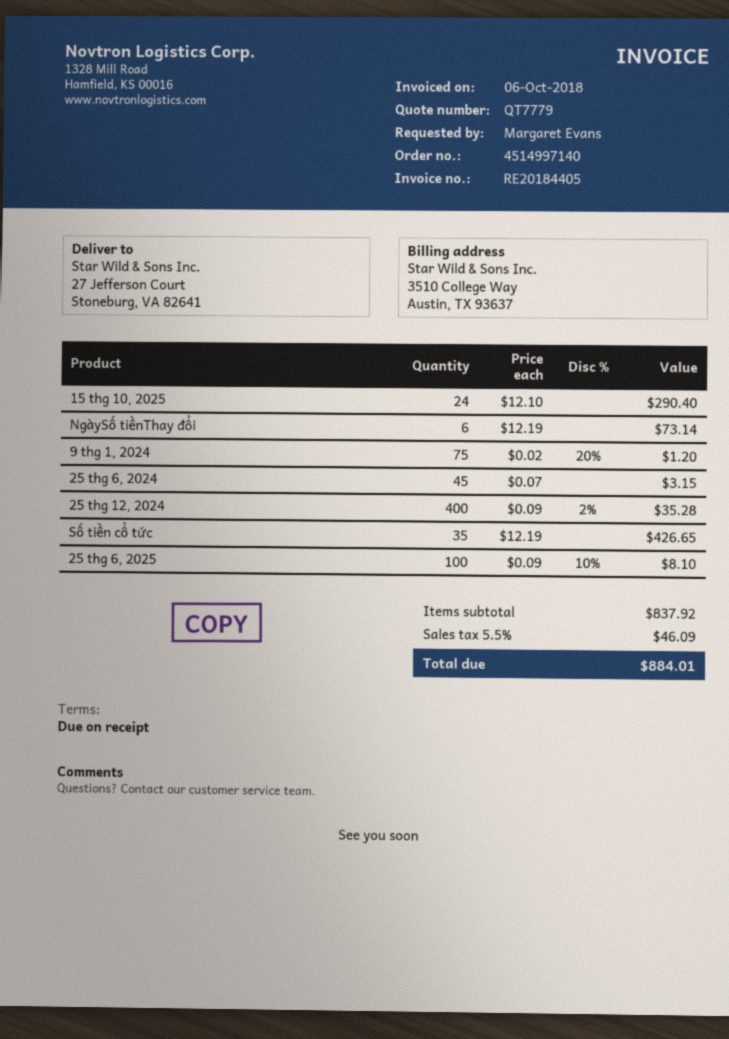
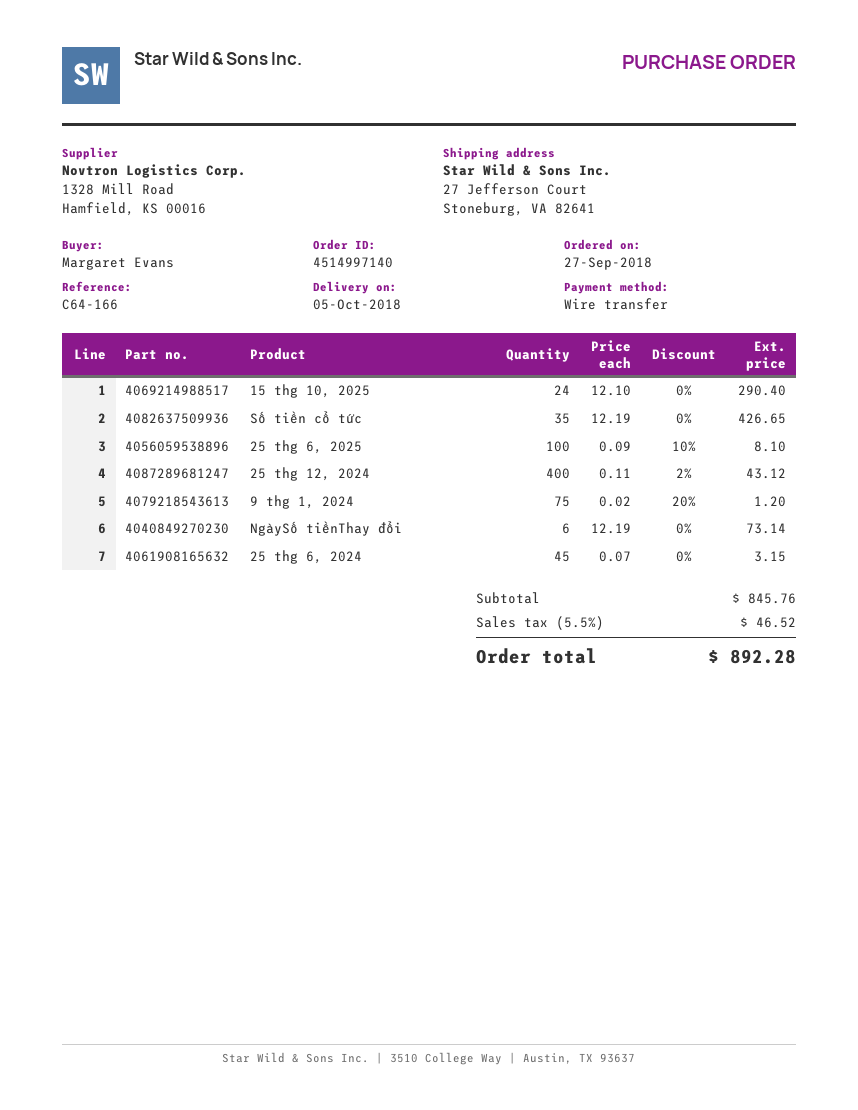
25 thg 12, 2024: 400 x 0.09 - 2% = 35.28 -> 400 x 0.11 - 2% = 43.12
subtotal: 837.92 -> 845.76
tax: 5.5% = 46.09 -> 5.5% = 46.52
total: 884.01 -> 892.28

